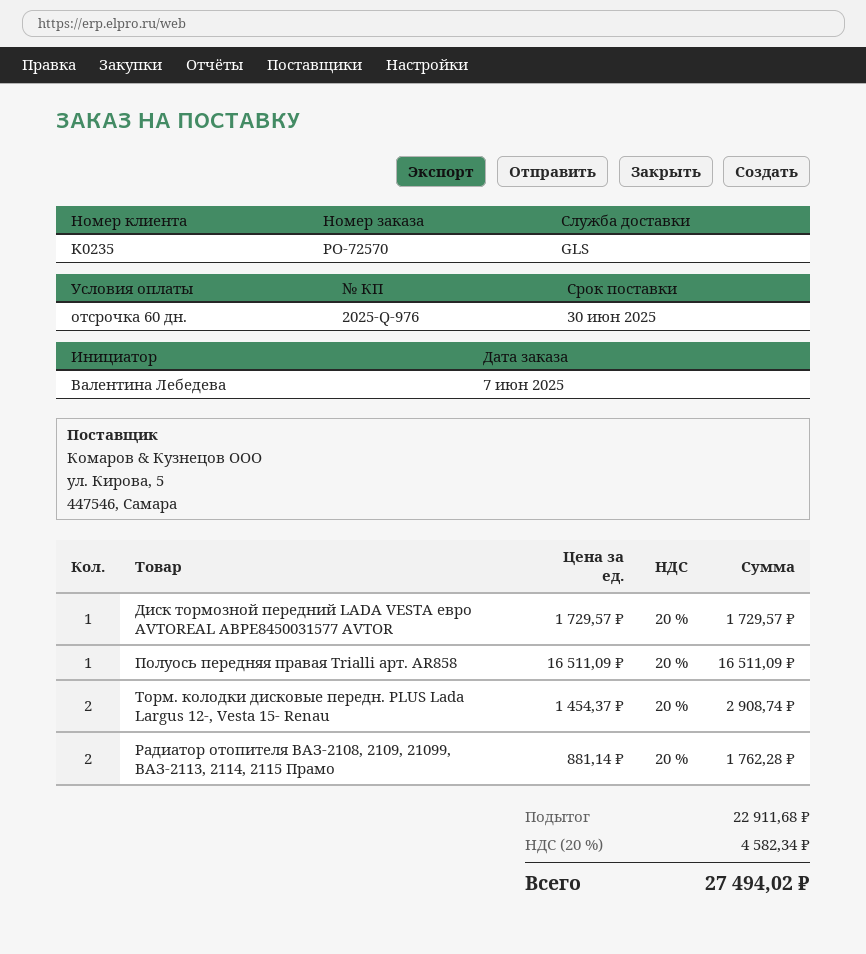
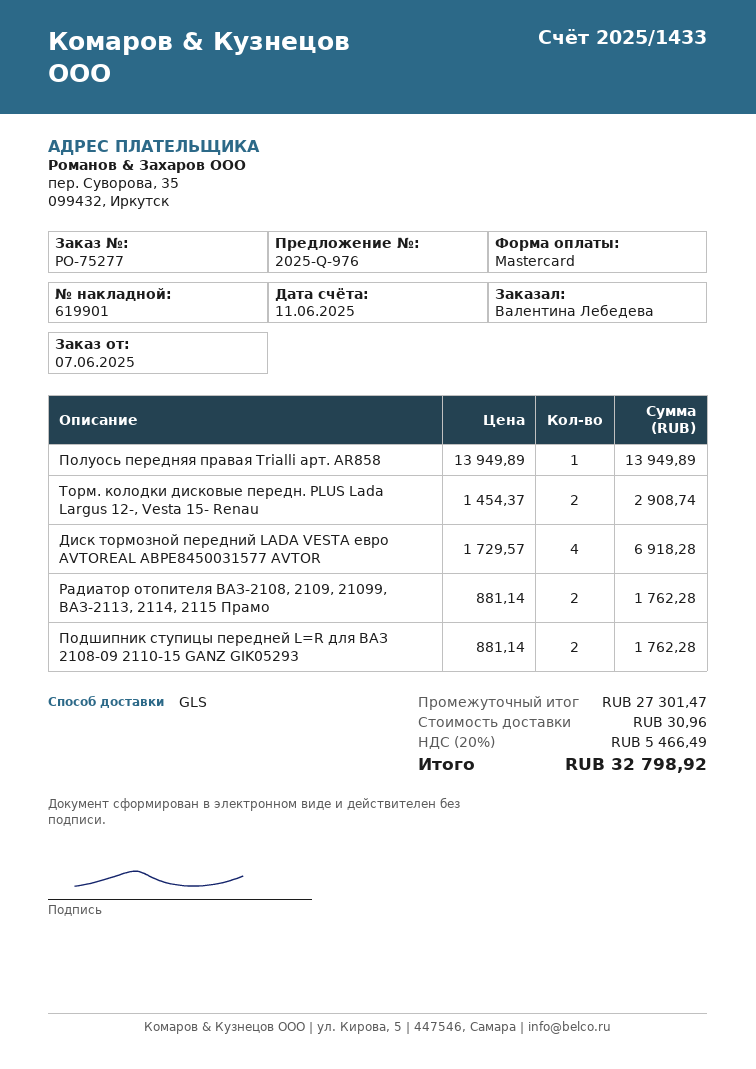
order number: PO-72570 -> PO-75277
Диск тормозной передний LADA VESTA евро AVTOREAL ABPE8450031577 AVTOR: 1 x 1729.57 = 1729.57 -> 4 x 1729.57 = 6918.28
Полуось передняя правая Trialli арт. AR858: 1 x 16511.09 = 16511.09 -> 1 x 13949.89 = 13949.89
Подшипник ступицы передней L=R для ВАЗ 2108-09 2110-15 GANZ GIK05293: none -> 2 x 881.14 = 1762.28
subtotal: 22911.68 -> 27301.47
shipping: none -> 30.96
tax: 20% = 4582.34 -> 20% = 5466.49
total: 27494.02 -> 32798.92

